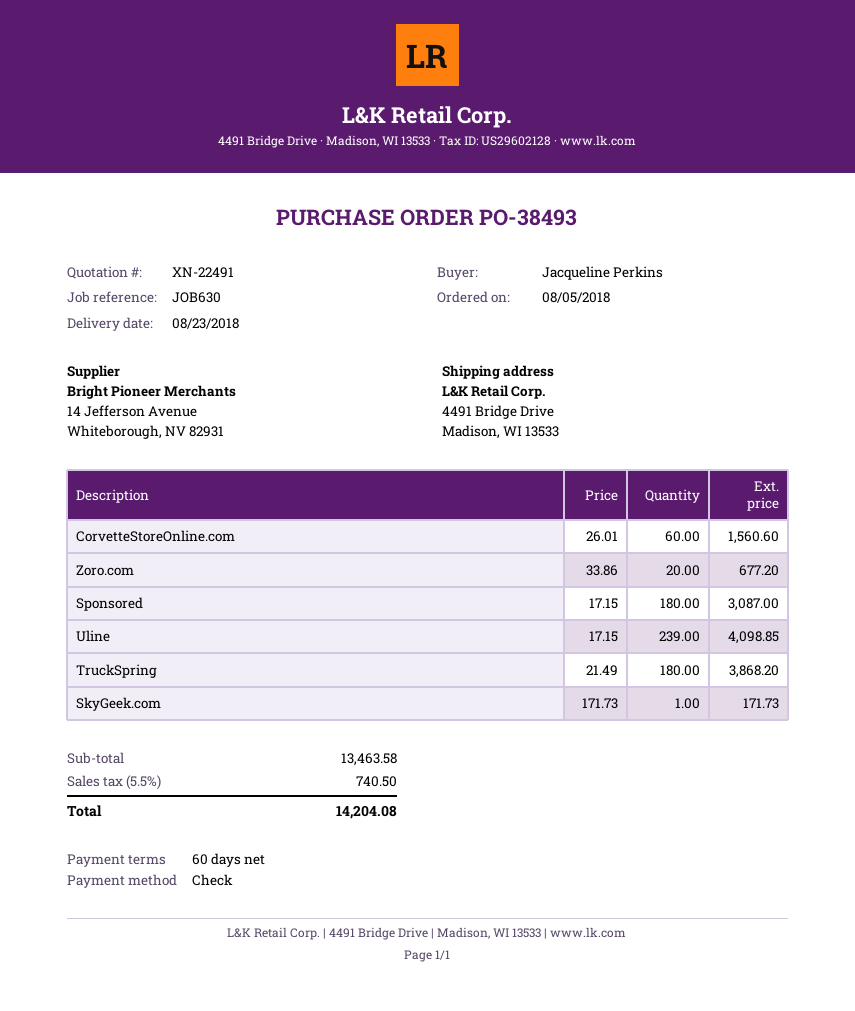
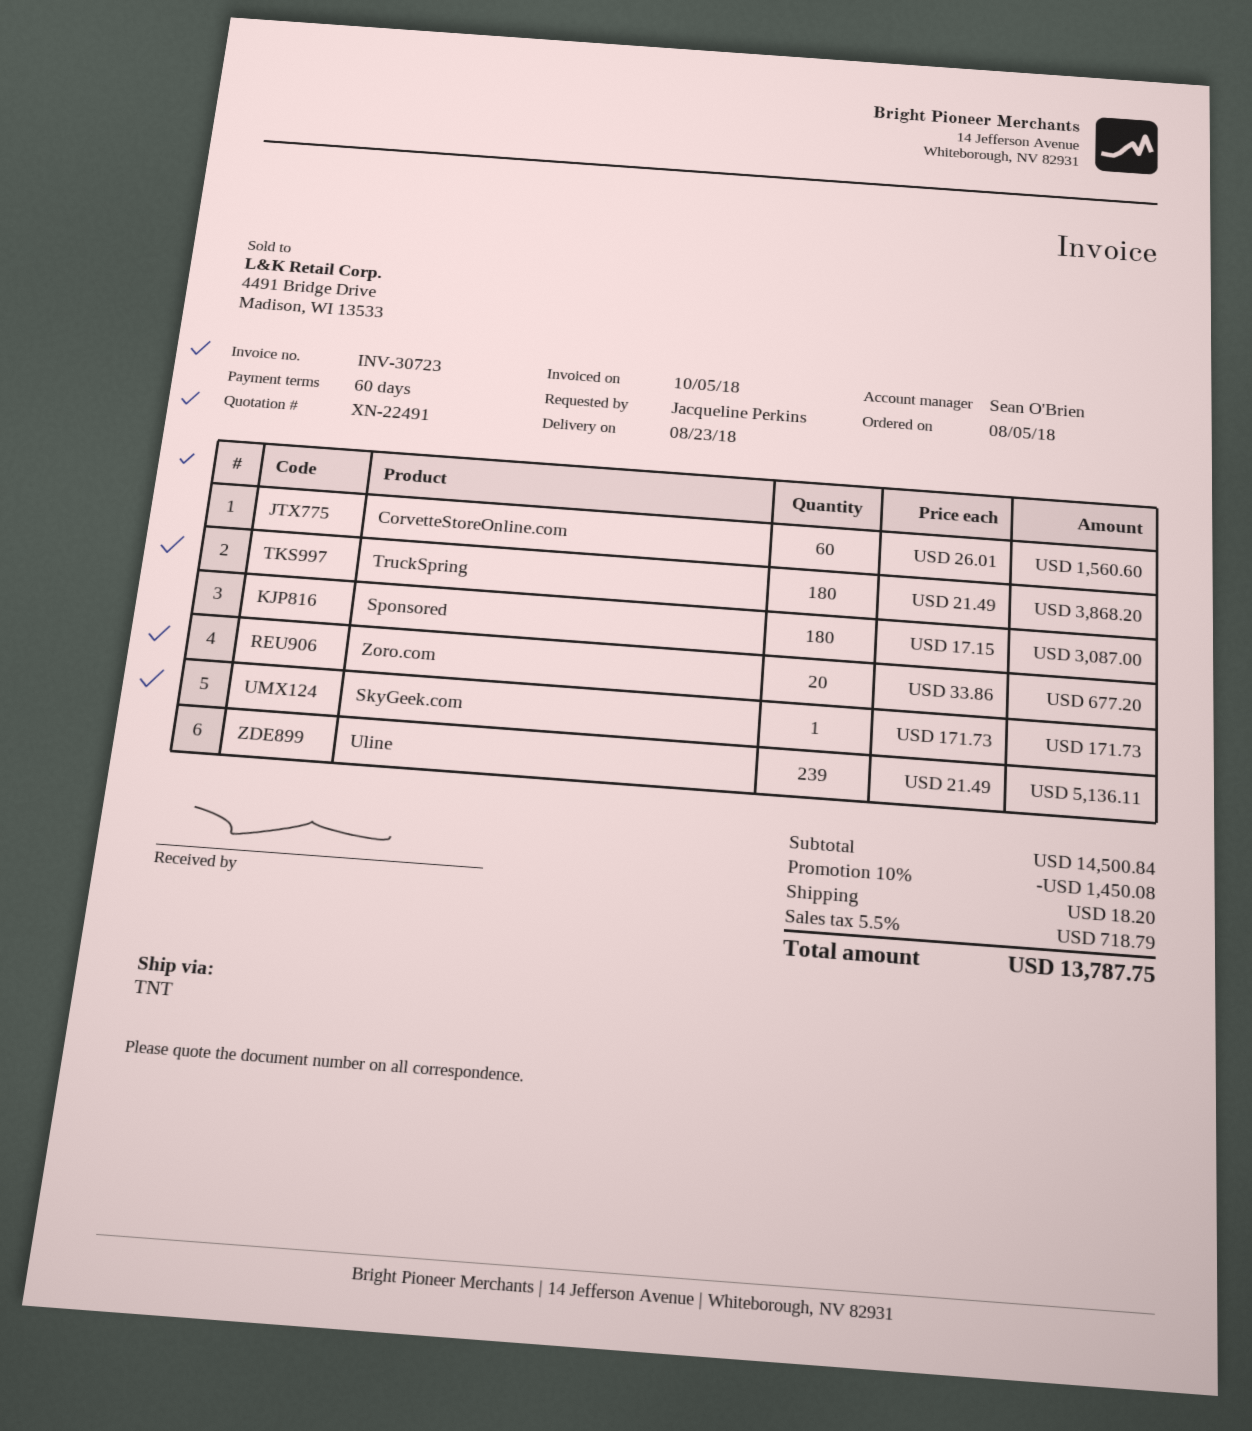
Uline: 239 x 17.15 = 4098.85 -> 239 x 21.49 = 5136.11
subtotal: 13463.58 -> 14500.84
discount: none -> 10% = 1450.08
shipping: none -> 18.20
tax: 5.5% = 740.50 -> 5.5% = 718.79
total: 14204.08 -> 13787.75

